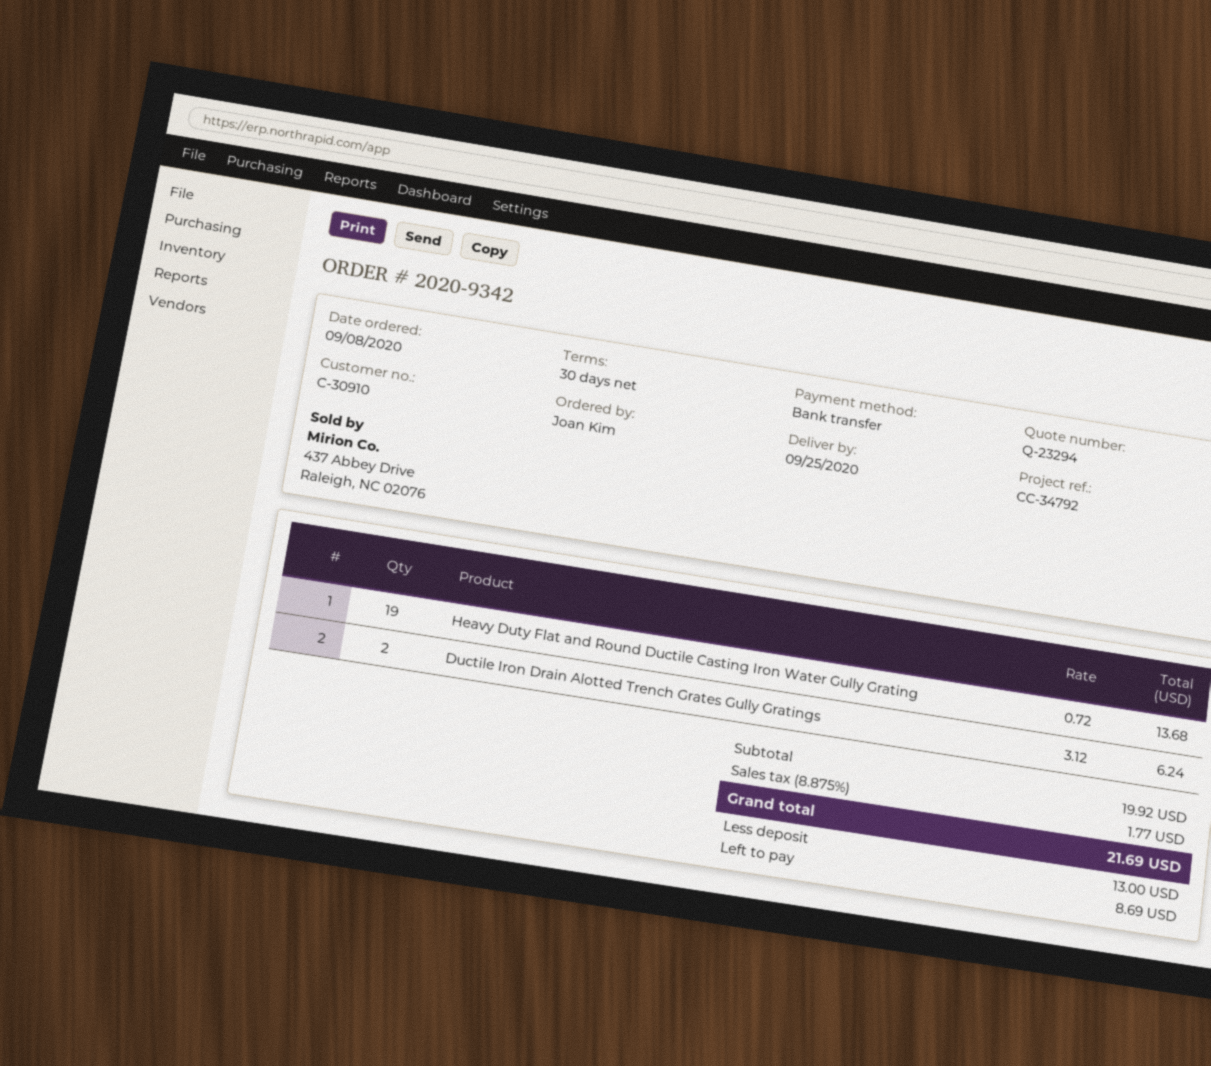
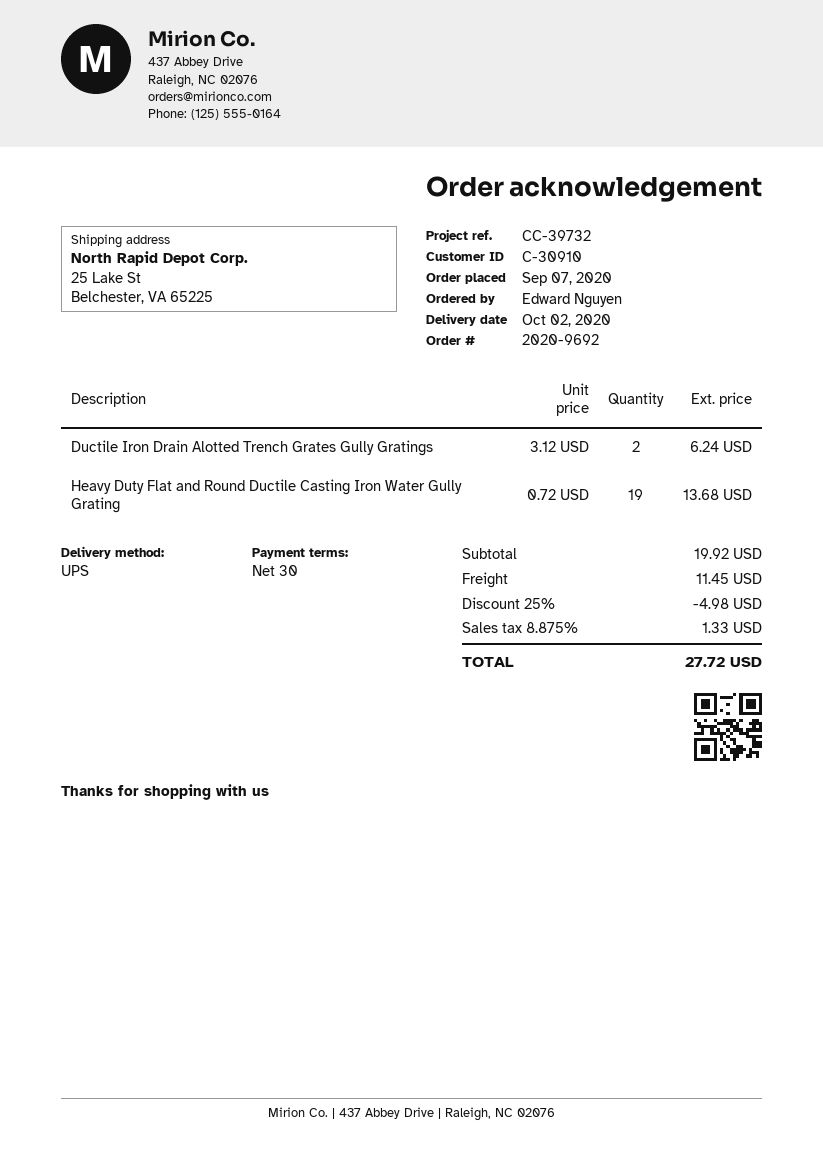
order number: 2020-9342 -> 2020-9692
order date: 2020-09-08 -> 2020-09-07
delivery date: 2020-09-25 -> 2020-10-02
reference: CC-34792 -> CC-39732
ordered by: Joan Kim -> Edward Nguyen
discount: none -> 25% = 4.98
shipping: none -> 11.45
tax: 8.875% = 1.77 -> 8.875% = 1.33
total: 21.69 -> 27.72

